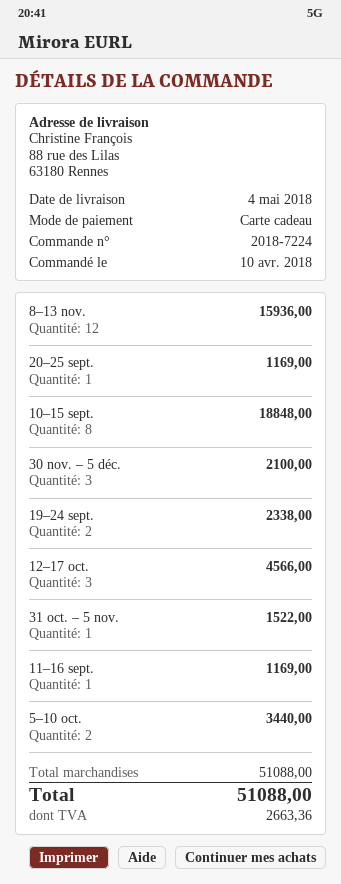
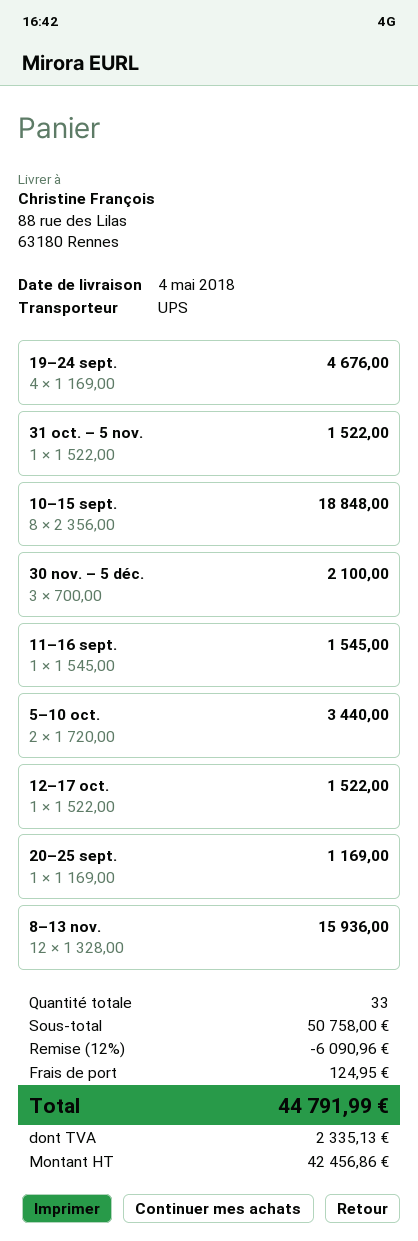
19–24 sept.: 2 for 2338.00 -> 4 for 4676.00
12–17 oct.: 3 for 4566.00 -> 1 for 1522.00
11–16 sept.: 1 for 1169.00 -> 1 for 1545.00
subtotal: 51088.00 -> 50758.00
discount: none -> 12% = 6090.96
shipping: none -> 124.95
tax: 2663.36 -> 2335.13
total: 51088.00 -> 44791.99

